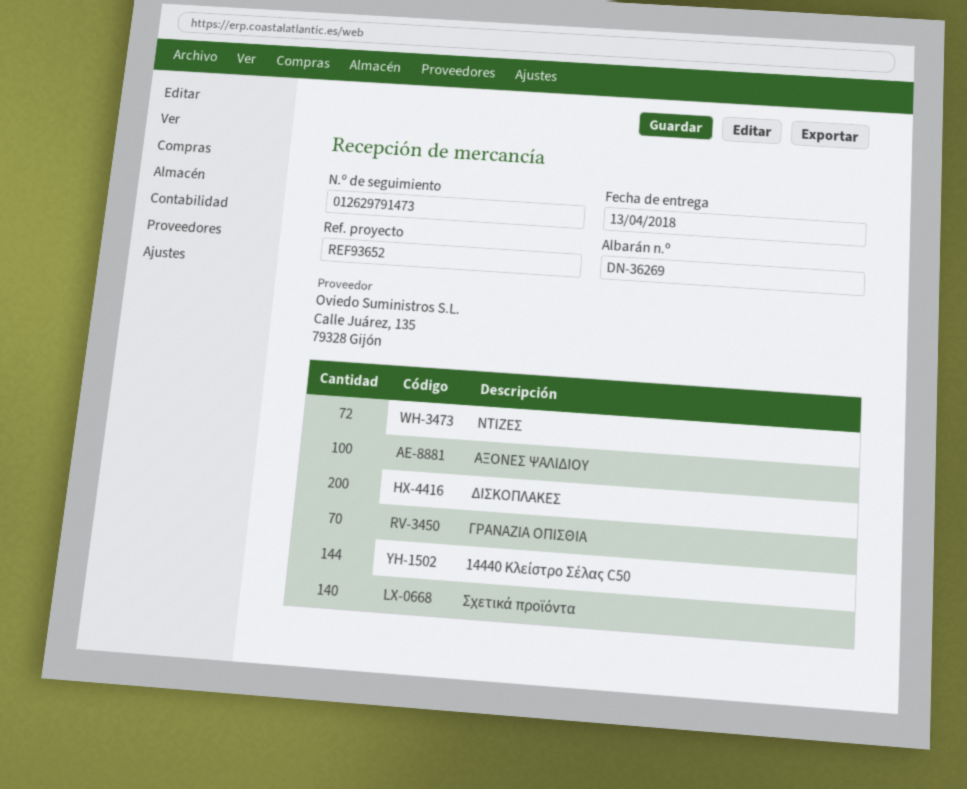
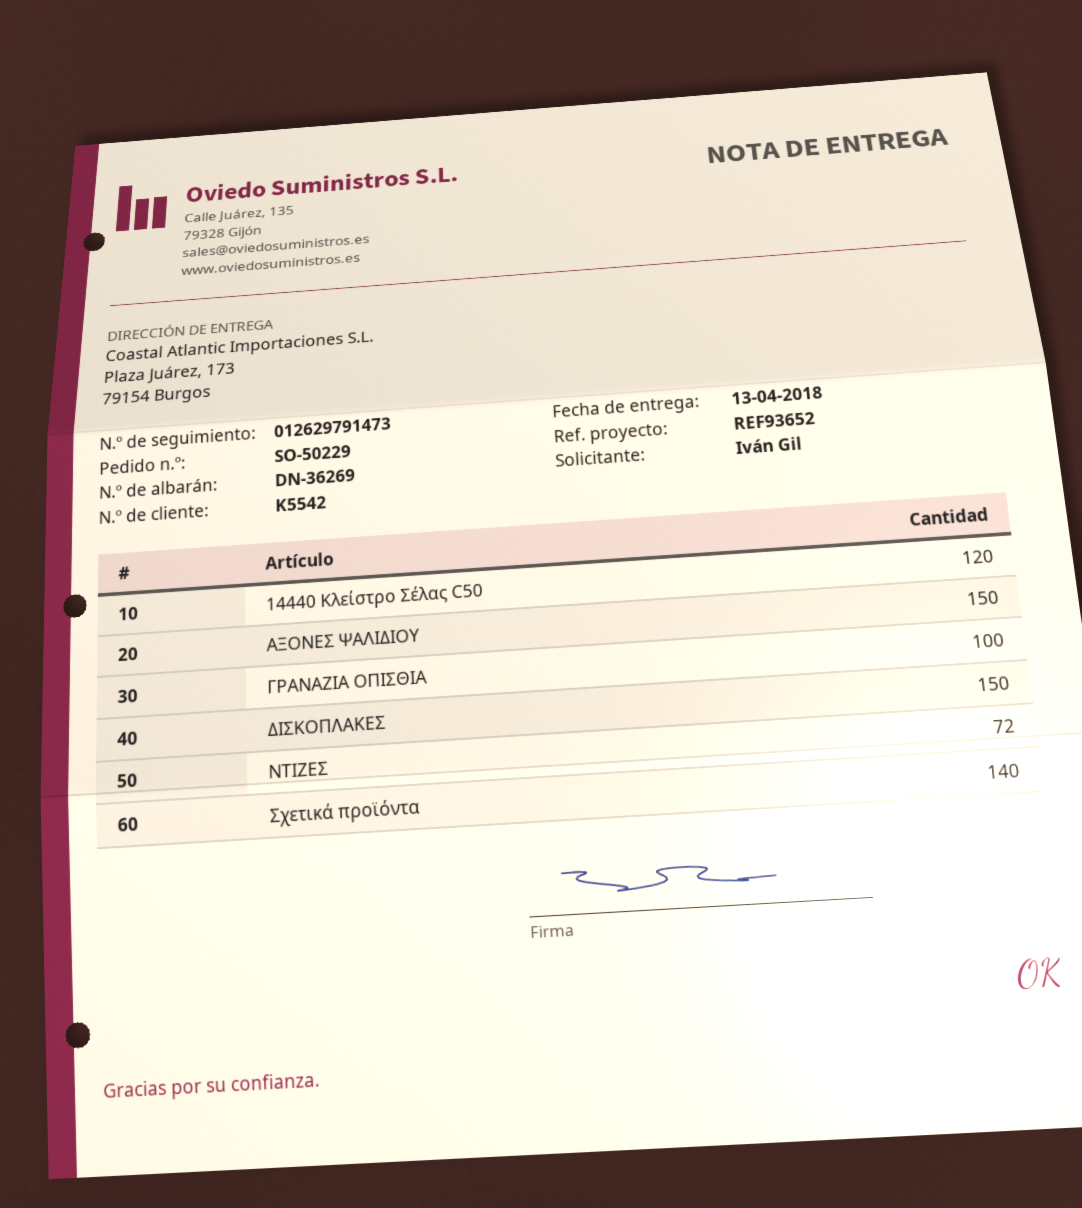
ΑΞΟΝΕΣ ΨΑΛΙΔΙΟΥ: 100 -> 150
ΔΙΣΚΟΠΛΑΚΕΣ: 200 -> 150
ΓΡΑΝΑΖΙΑ ΟΠΙΣΘΙΑ: 70 -> 100
14440 Κλείστρο Σέλας C50: 144 -> 120

